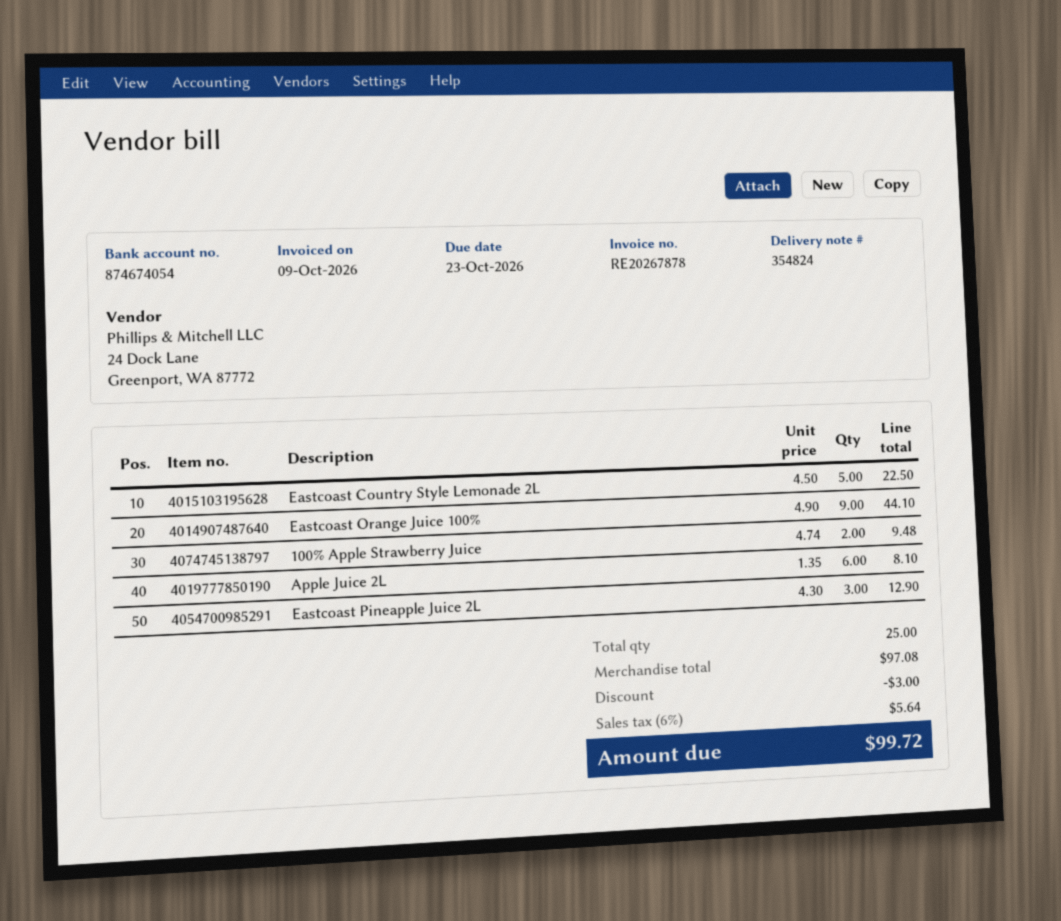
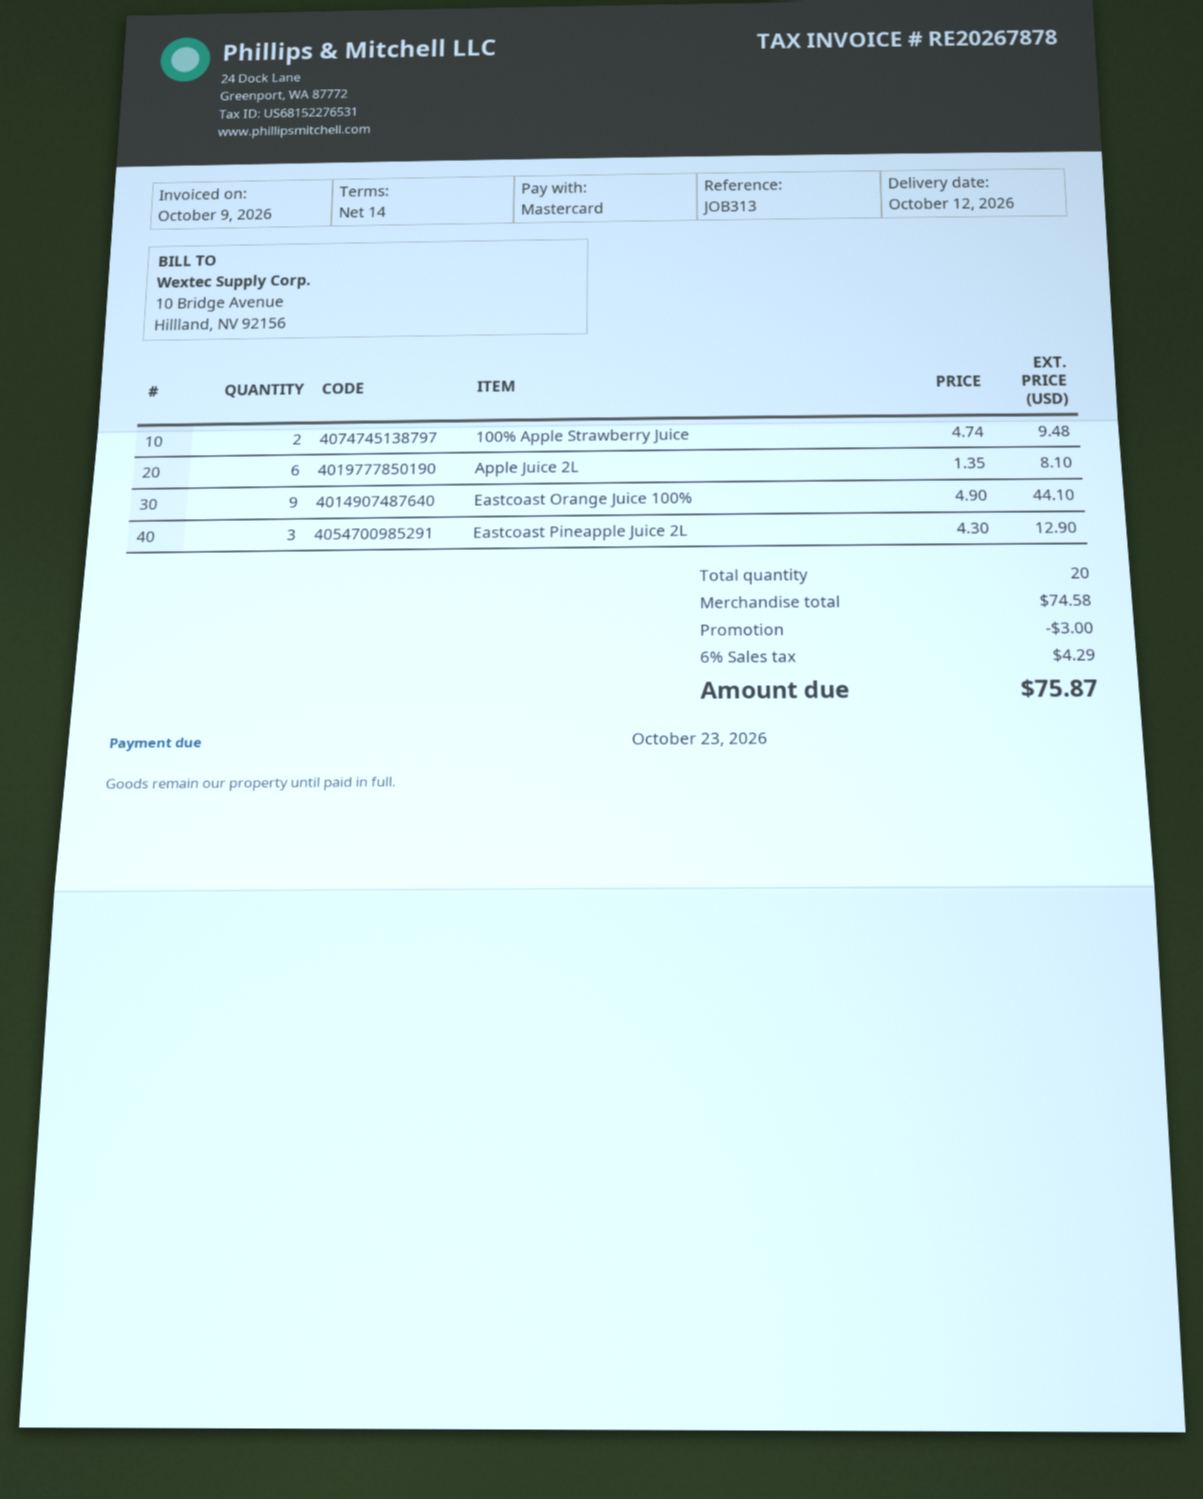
Eastcoast Country Style Lemonade 2L: 5 x 4.50 = 22.50 -> none
total quantity: 25 -> 20
subtotal: 97.08 -> 74.58
tax: 6% = 5.64 -> 6% = 4.29
total: 99.72 -> 75.87

